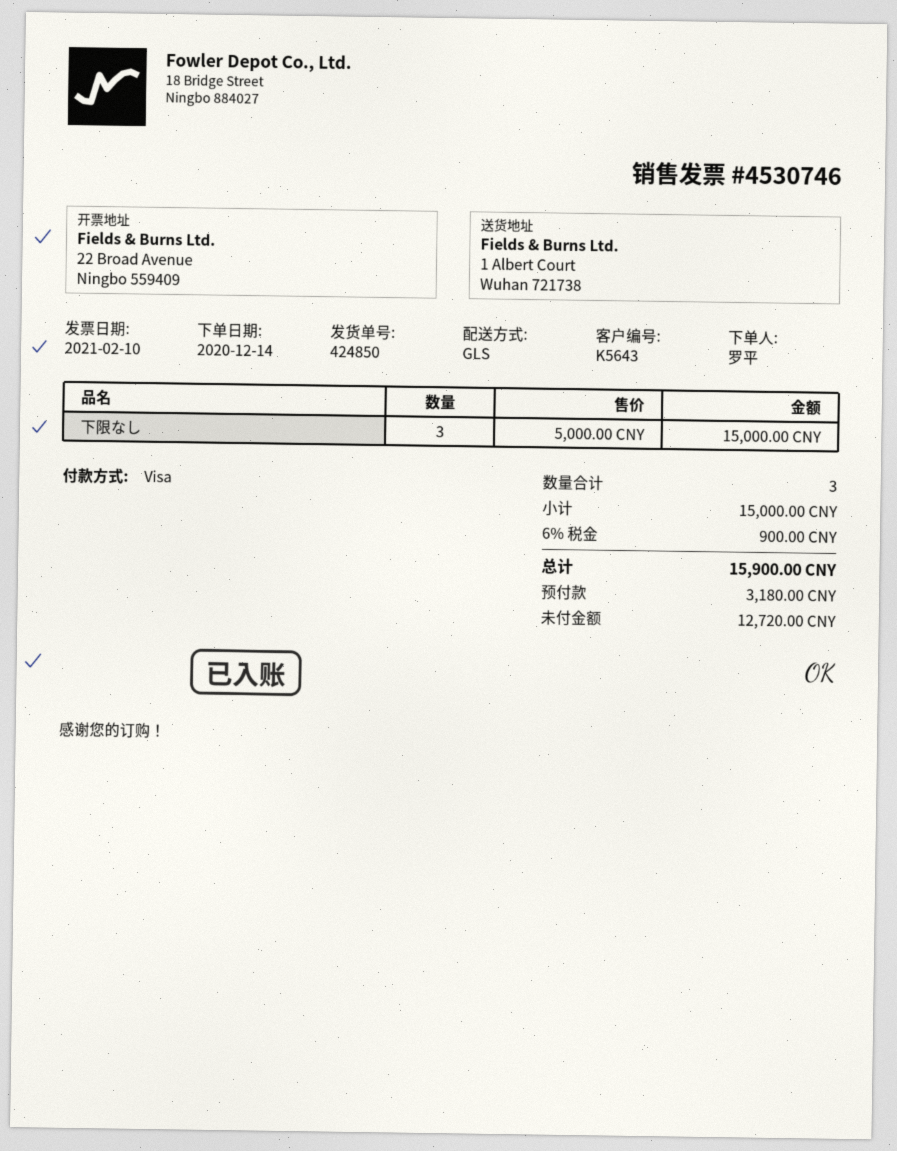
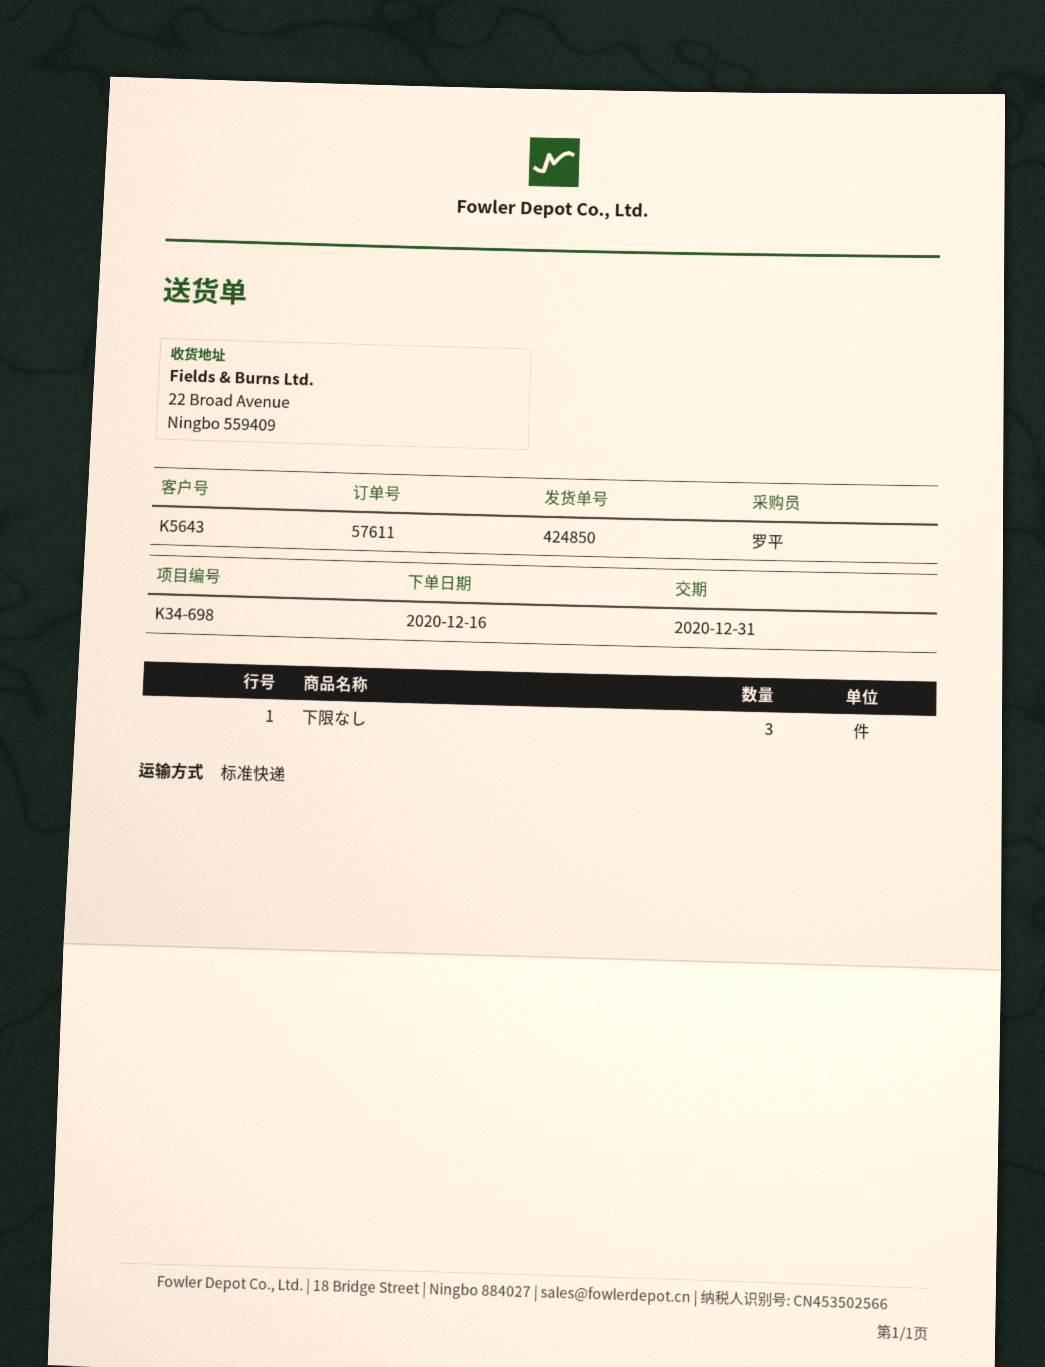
order date: 2020-12-14 -> 2020-12-16
shipping method: GLS -> standard
ship to: 1 Albert Court, Wuhan 721738 -> 22 Broad Avenue, Ningbo 559409

